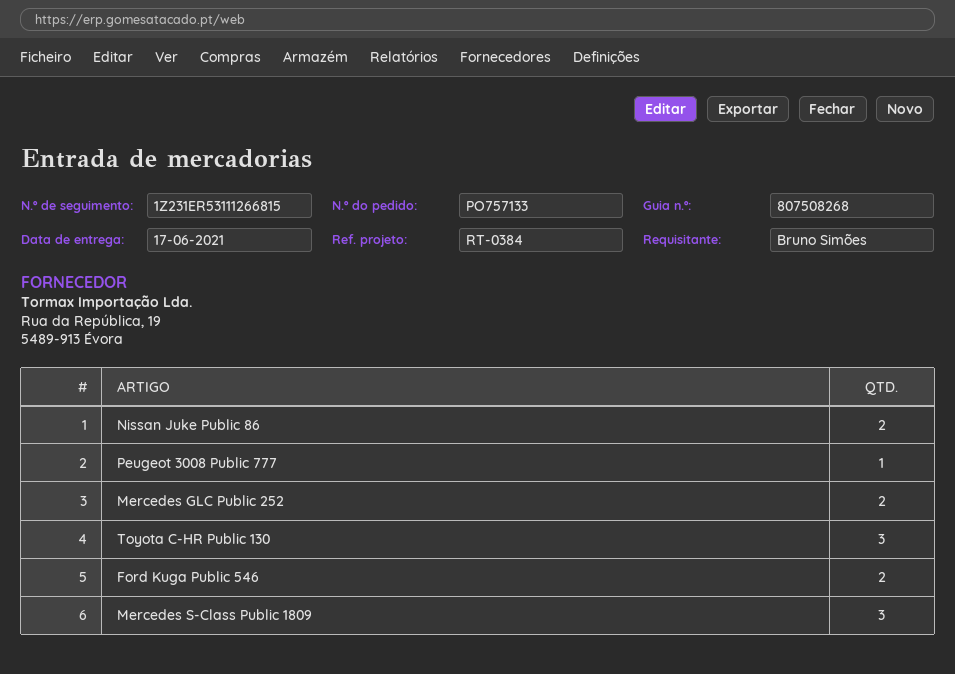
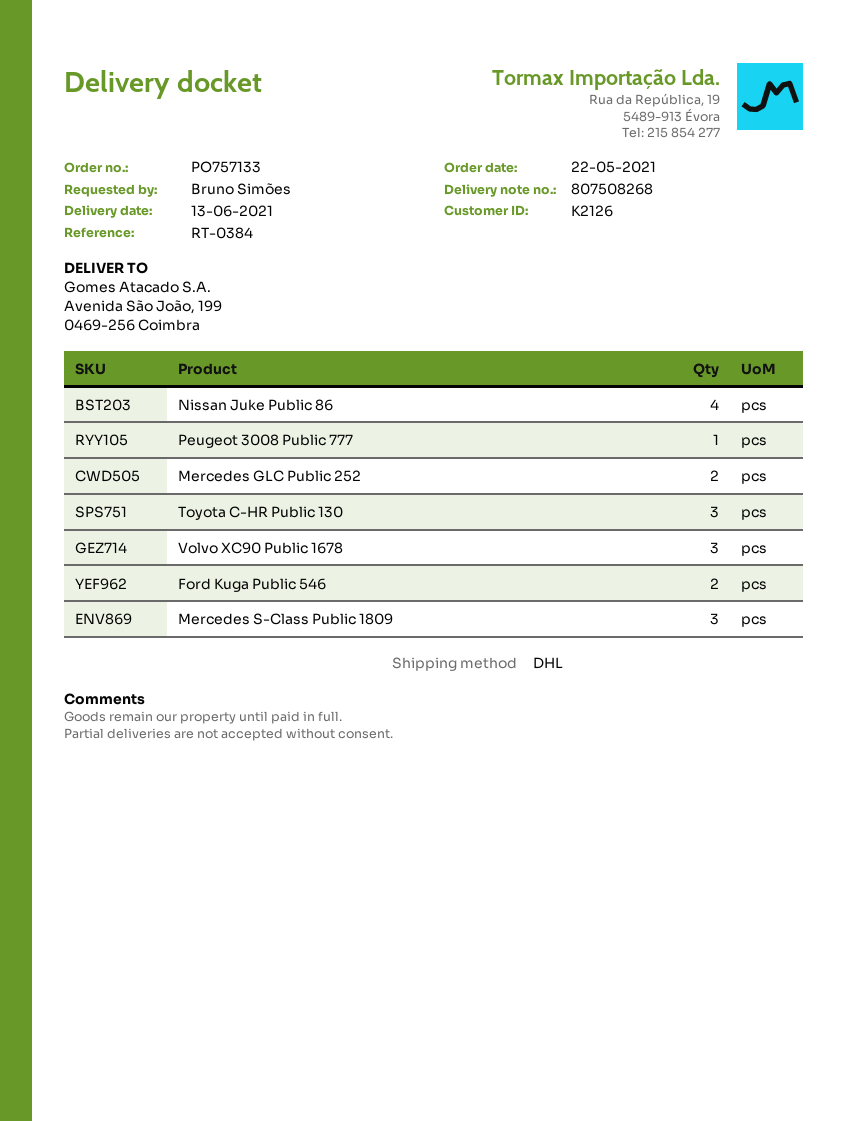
delivery date: 2021-06-17 -> 2021-06-13
Nissan Juke Public 86: 2 -> 4
Volvo XC90 Public 1678: none -> 3

